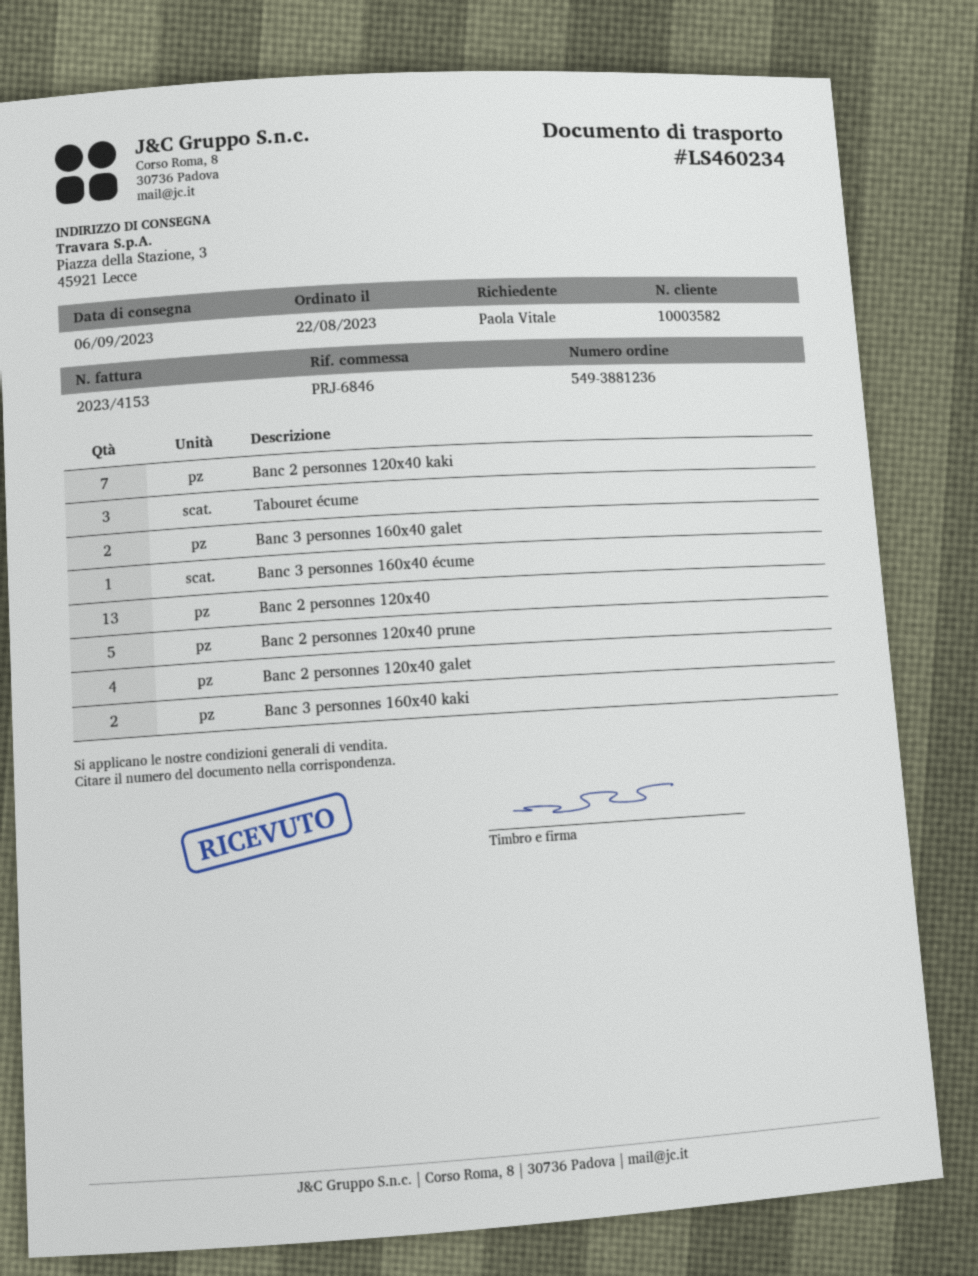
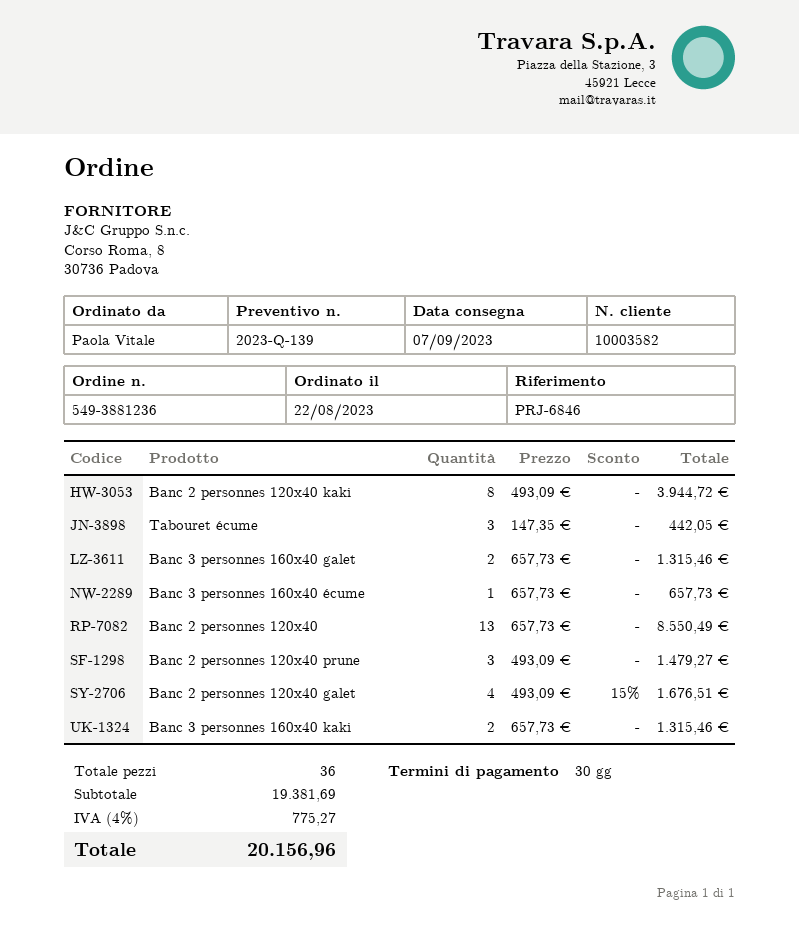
delivery date: 2023-09-06 -> 2023-09-07
Banc 2 personnes 120x40 kaki: 7 -> 8
Banc 2 personnes 120x40 prune: 5 -> 3

